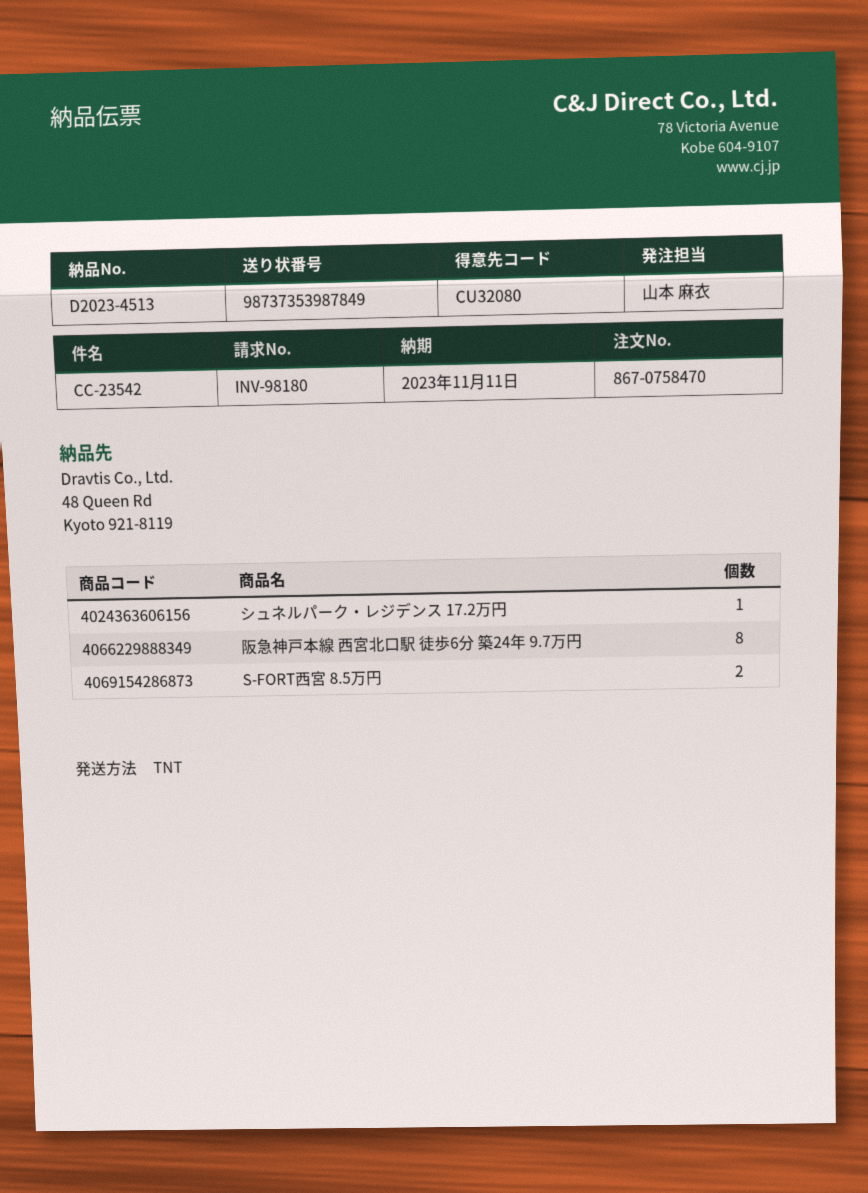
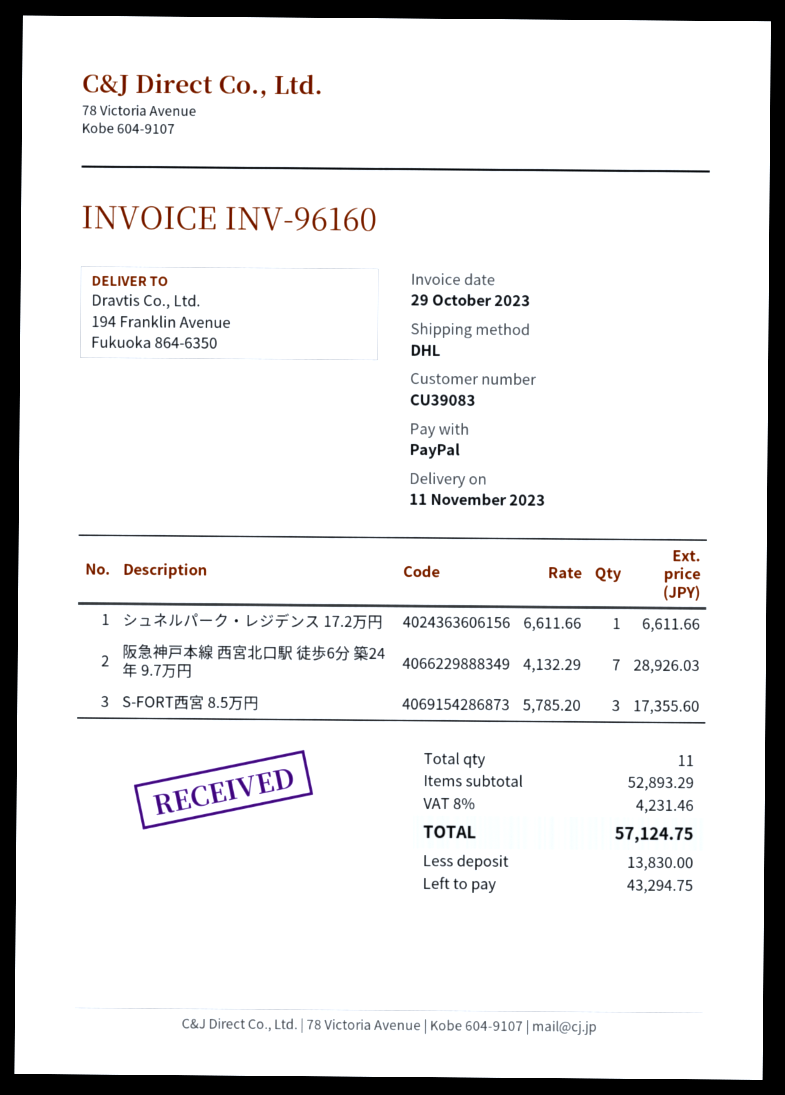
invoice number: INV-98180 -> INV-96160
customer number: CU32080 -> CU39083
shipping method: TNT -> DHL
ship to: 48 Queen Rd, Kyoto 921-8119 -> 194 Franklin Avenue, Fukuoka 864-6350
阪急神戸本線 西宮北口駅 徒歩6分 築24年 9.7万円: 8 -> 7
S-FORT西宮 8.5万円: 2 -> 3

